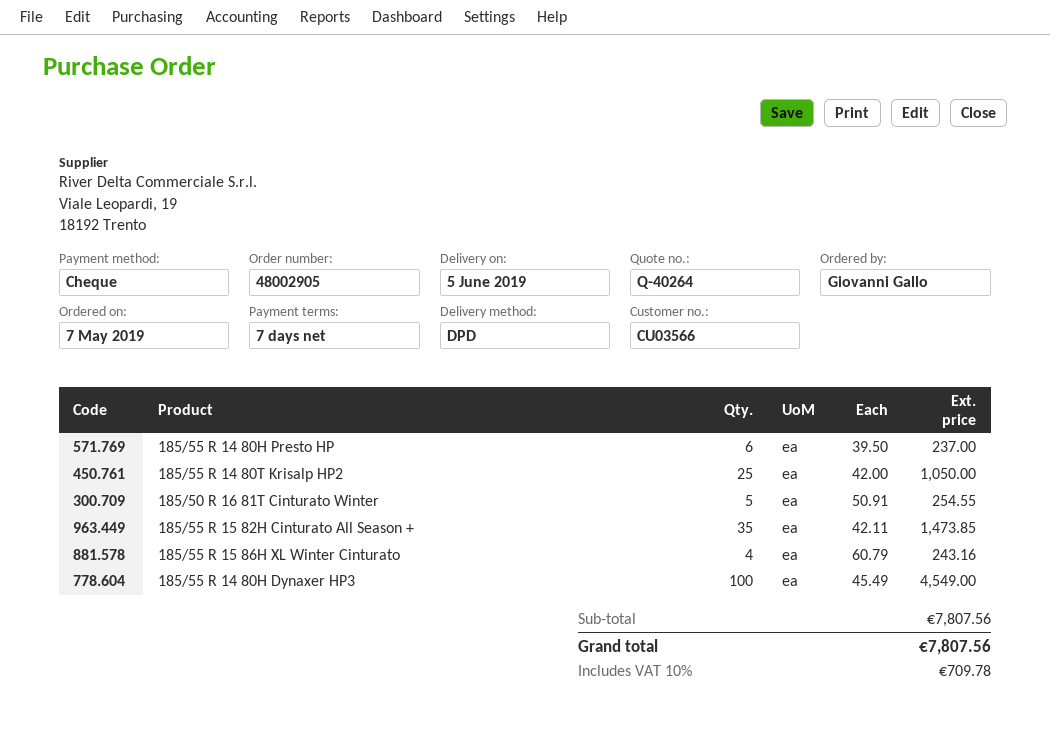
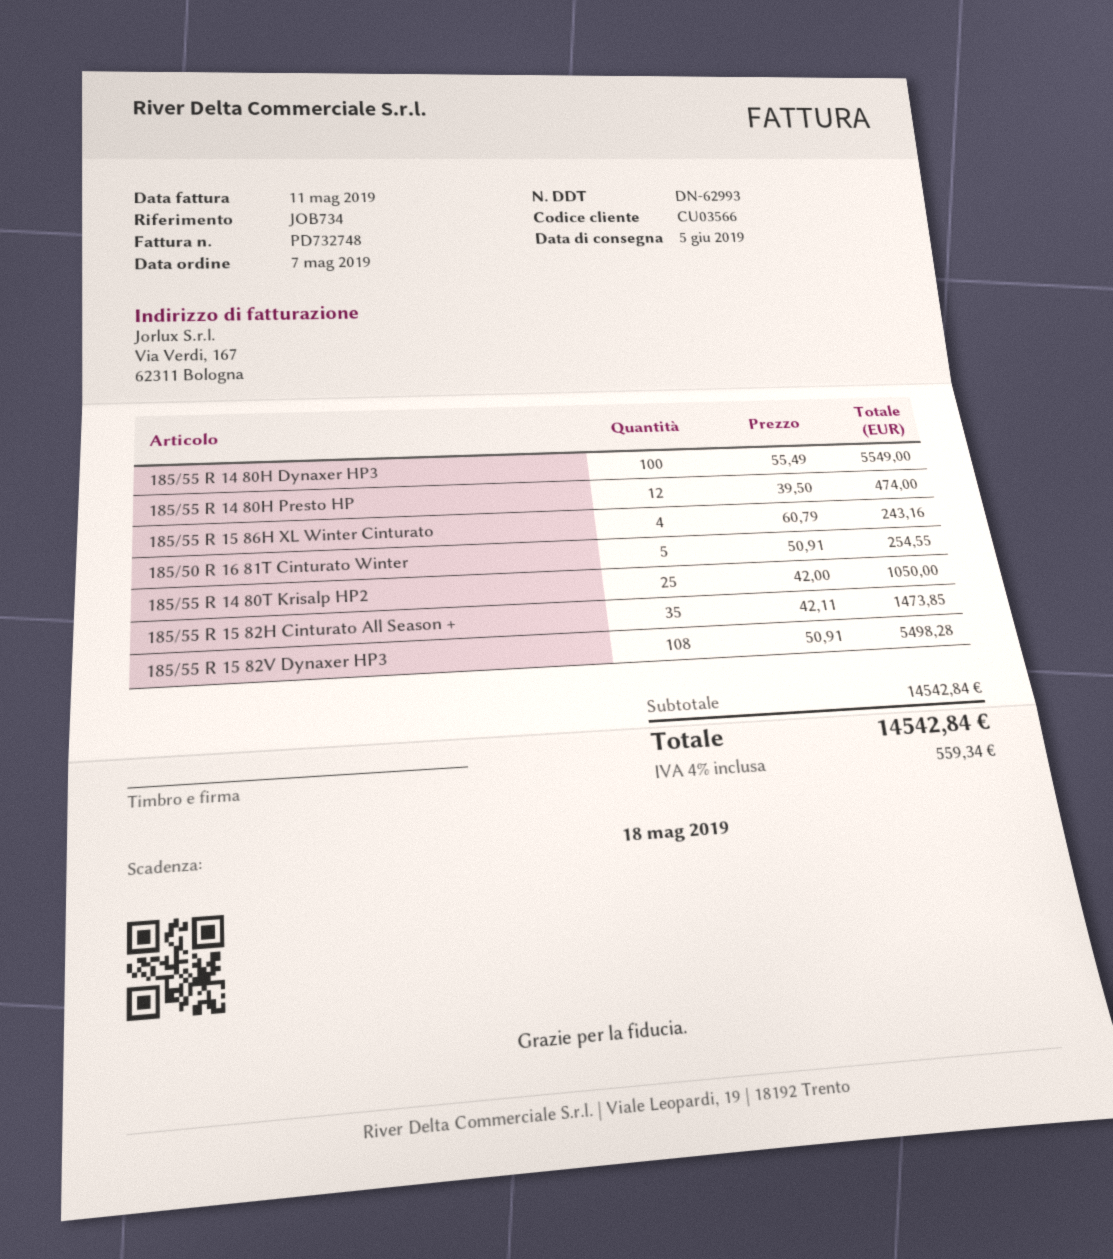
185/55 R 14 80H Presto HP: 6 x 39.50 = 237.00 -> 12 x 39.50 = 474.00
185/55 R 14 80H Dynaxer HP3: 100 x 45.49 = 4549.00 -> 100 x 55.49 = 5549.00
185/55 R 15 82V Dynaxer HP3: none -> 108 x 50.91 = 5498.28
subtotal: 7807.56 -> 14542.84
tax: 10% = 709.78 -> 4% = 559.34
total: 7807.56 -> 14542.84

